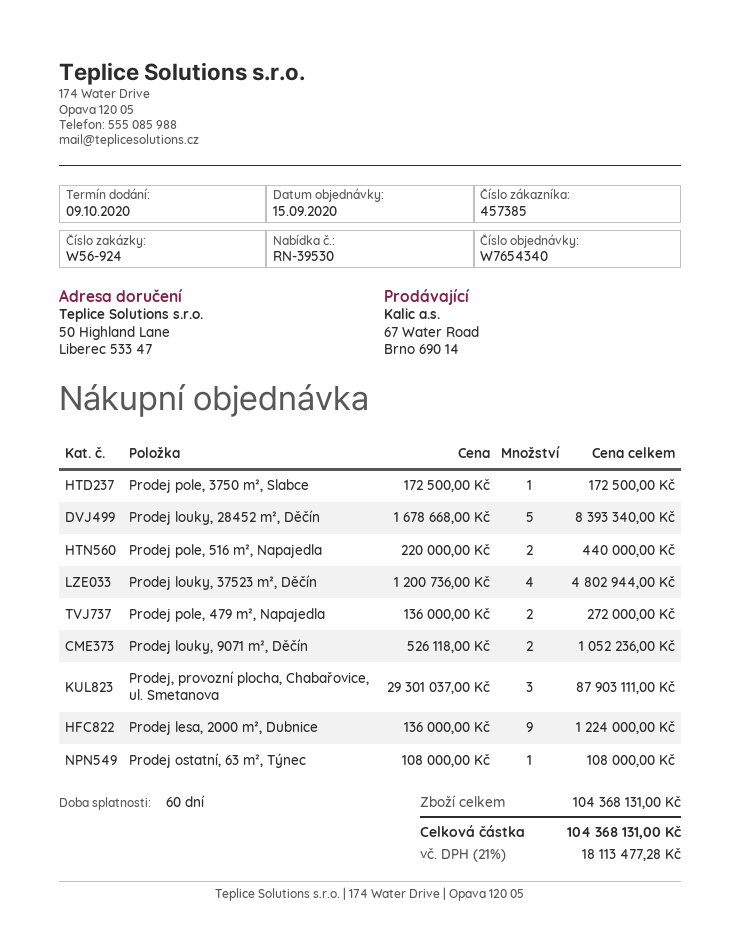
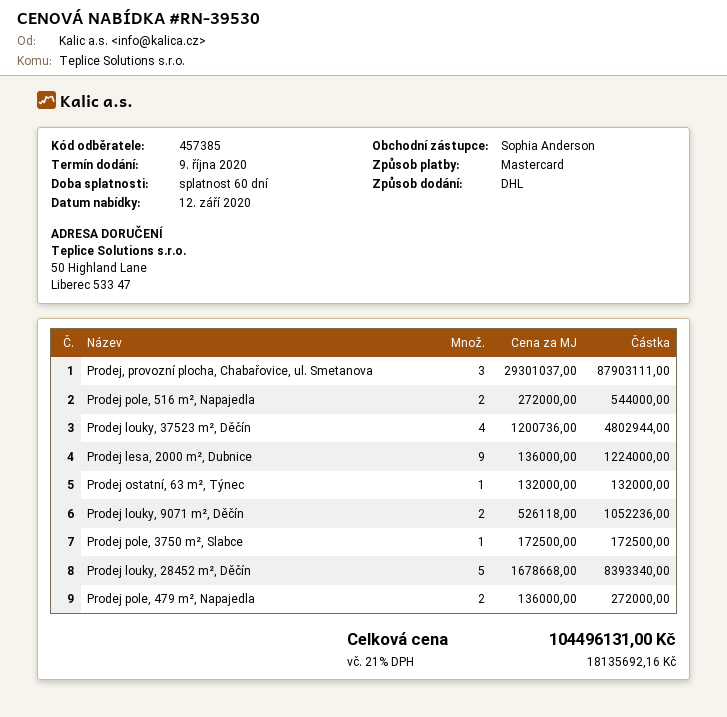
Prodej pole, 516 m², Napajedla: 2 x 220000.00 = 440000.00 -> 2 x 272000.00 = 544000.00
Prodej ostatní, 63 m², Týnec: 1 x 108000.00 = 108000.00 -> 1 x 132000.00 = 132000.00
tax: 21% = 18113477.28 -> 21% = 18135692.16
total: 104368131.00 -> 104496131.00

